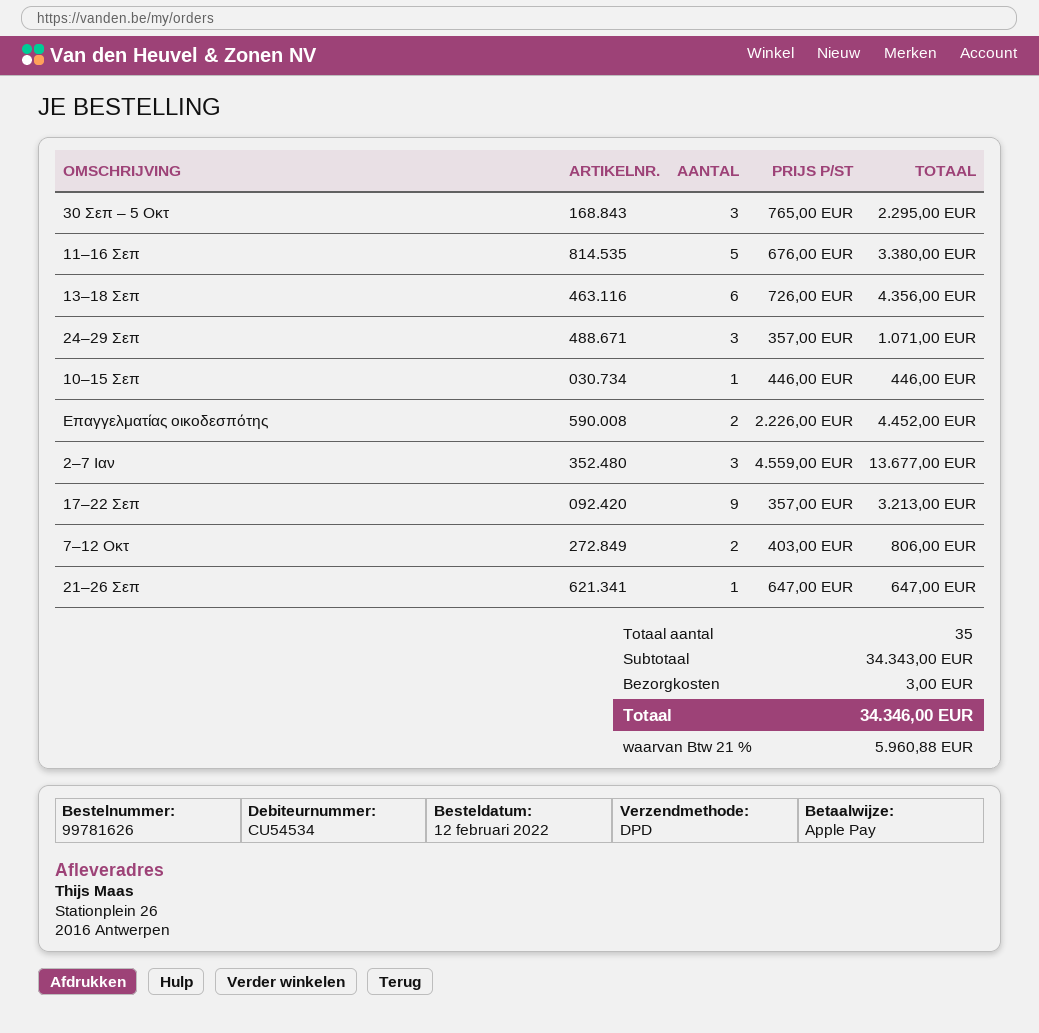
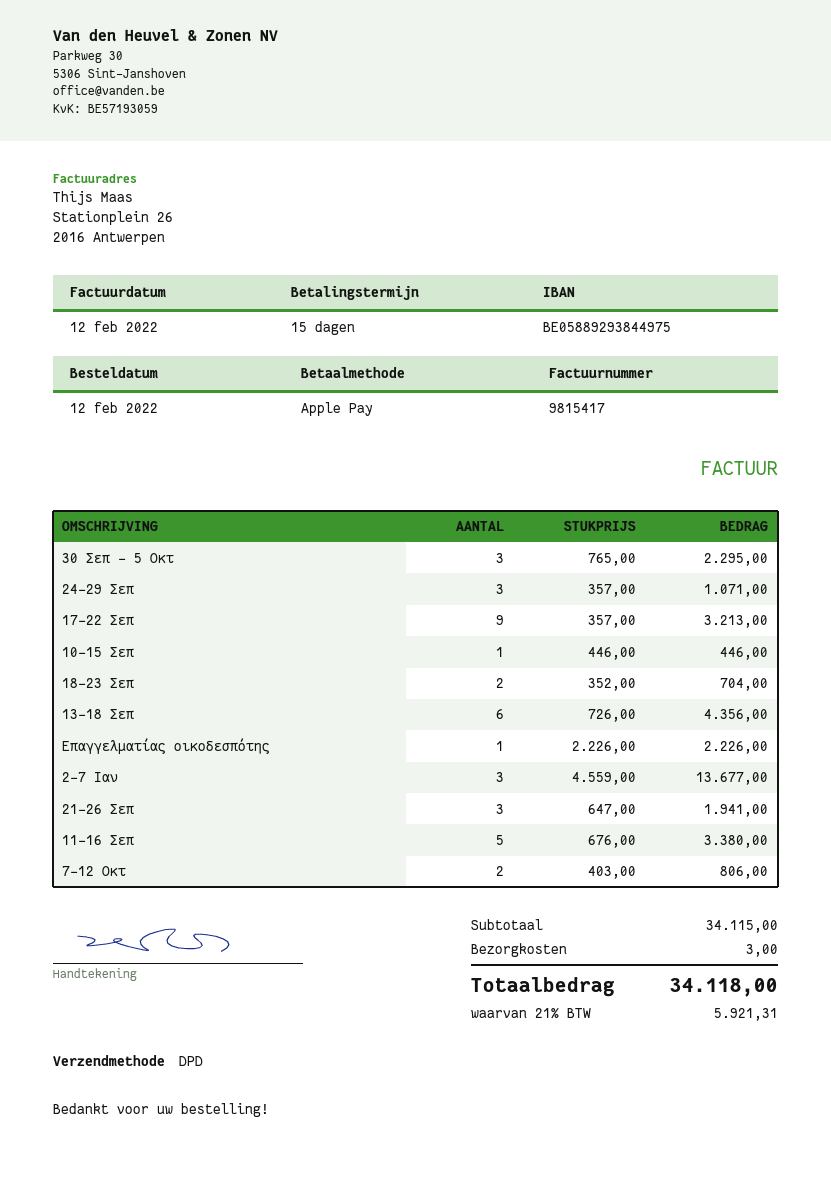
Επαγγελματίας οικοδεσπότης: 2 x 2226.00 = 4452.00 -> 1 x 2226.00 = 2226.00
21–26 Σεπ: 1 x 647.00 = 647.00 -> 3 x 647.00 = 1941.00
18–23 Σεπ: none -> 2 x 352.00 = 704.00
subtotal: 34343.00 -> 34115.00
tax: 21% = 5960.88 -> 21% = 5921.31
total: 34346.00 -> 34118.00

